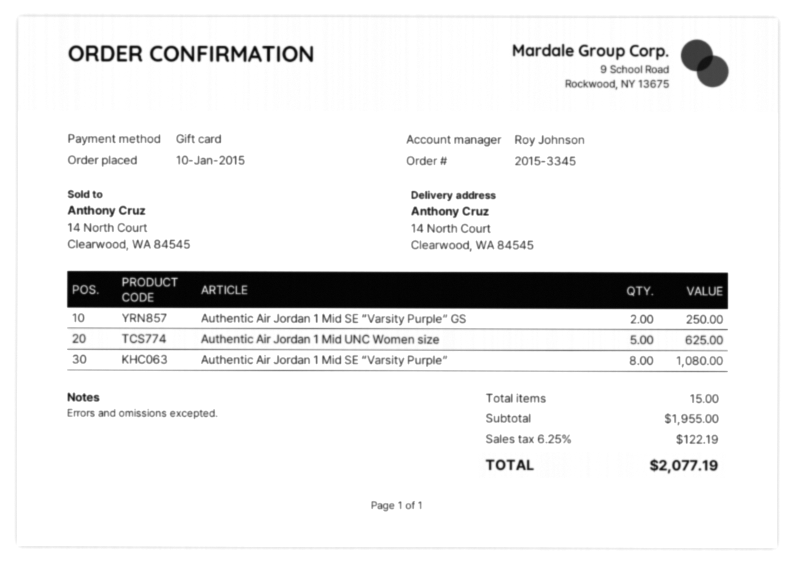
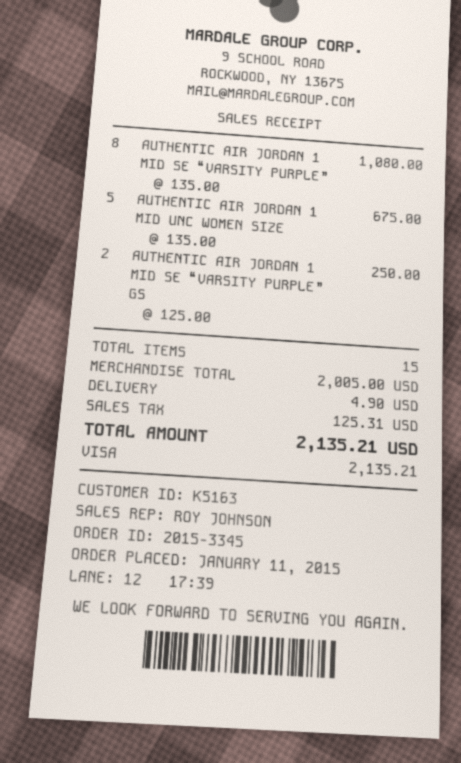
order date: 2015-01-10 -> 2015-01-11
payment method: gift card -> Visa
Authentic Air Jordan 1 Mid UNC Women size: 5 for 625.00 -> 5 for 675.00
subtotal: 1955.00 -> 2005.00
shipping: none -> 4.90
tax: 122.19 -> 125.31
total: 2077.19 -> 2135.21

